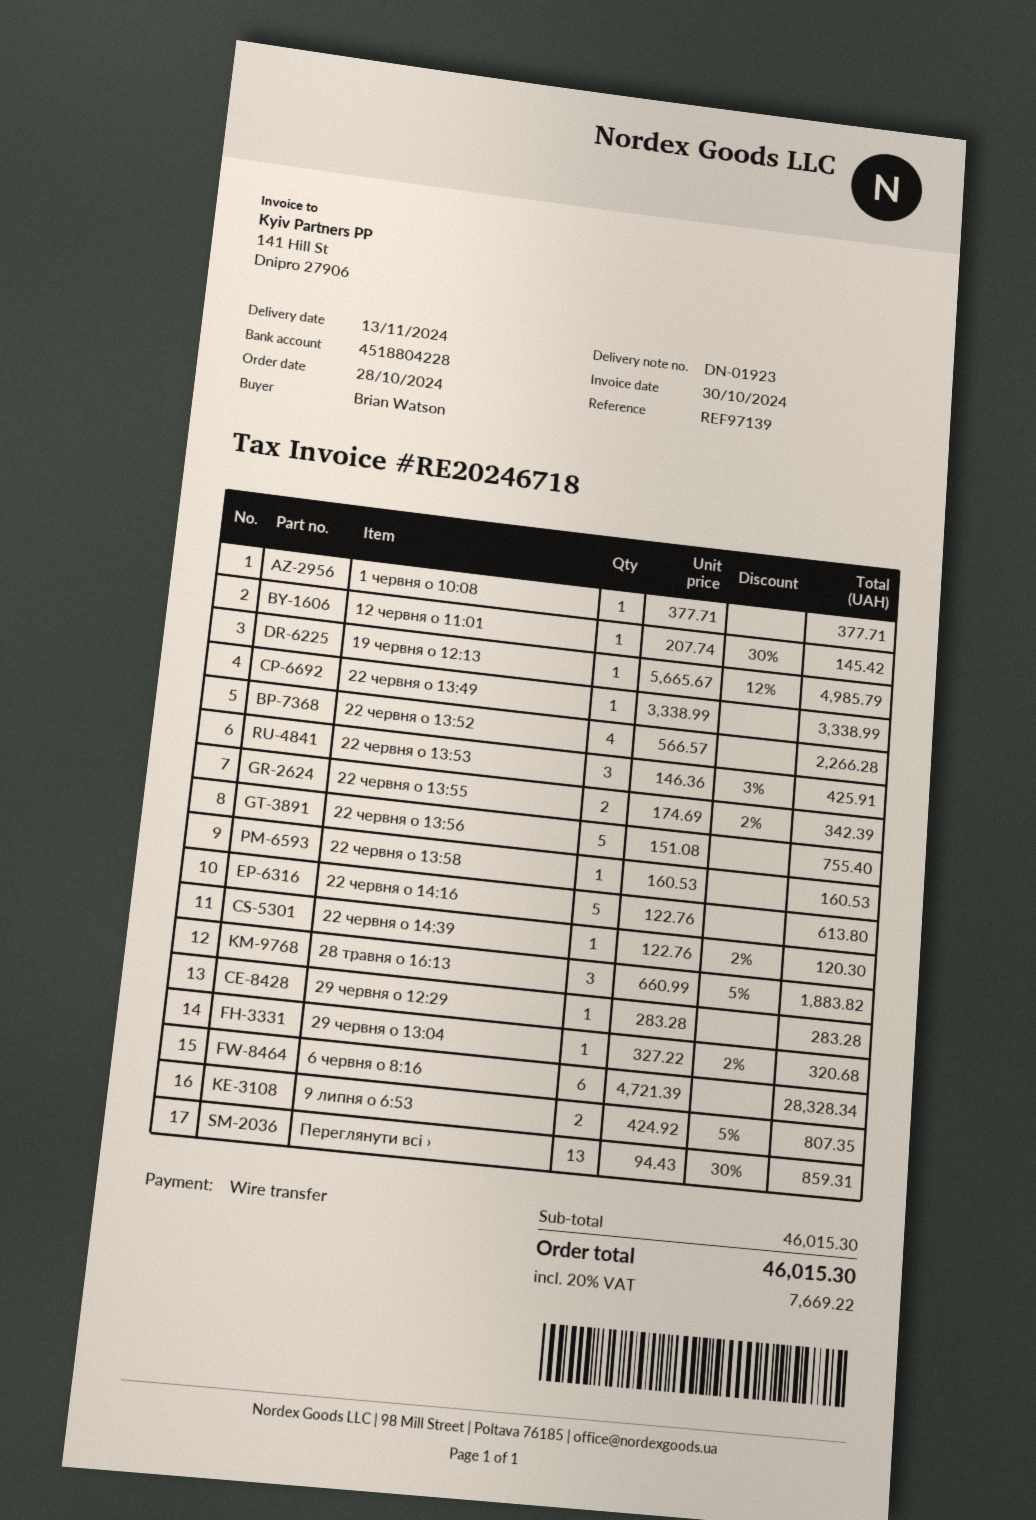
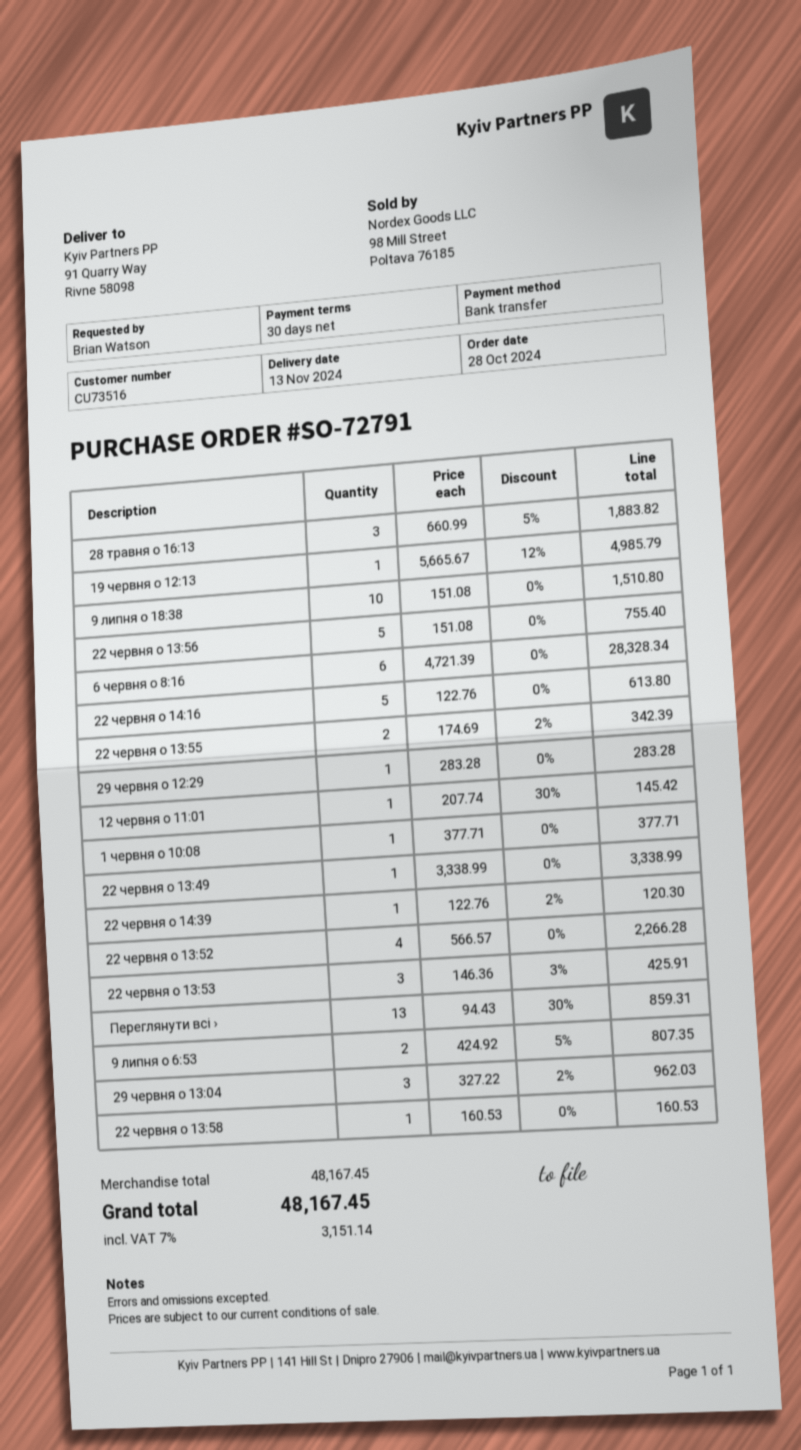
29 червня о 13:04: 1 x 327.22 - 2% = 320.68 -> 3 x 327.22 - 2% = 962.03
9 липня о 18:38: none -> 10 x 151.08 = 1510.80
subtotal: 46015.30 -> 48167.45
tax: 20% = 7669.22 -> 7% = 3151.14
total: 46015.30 -> 48167.45

